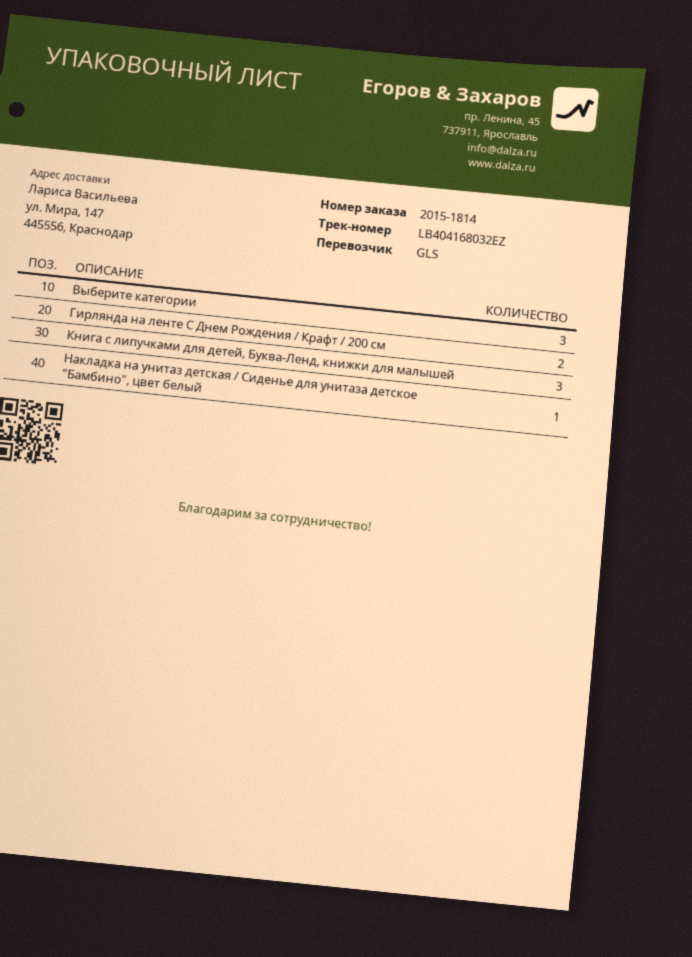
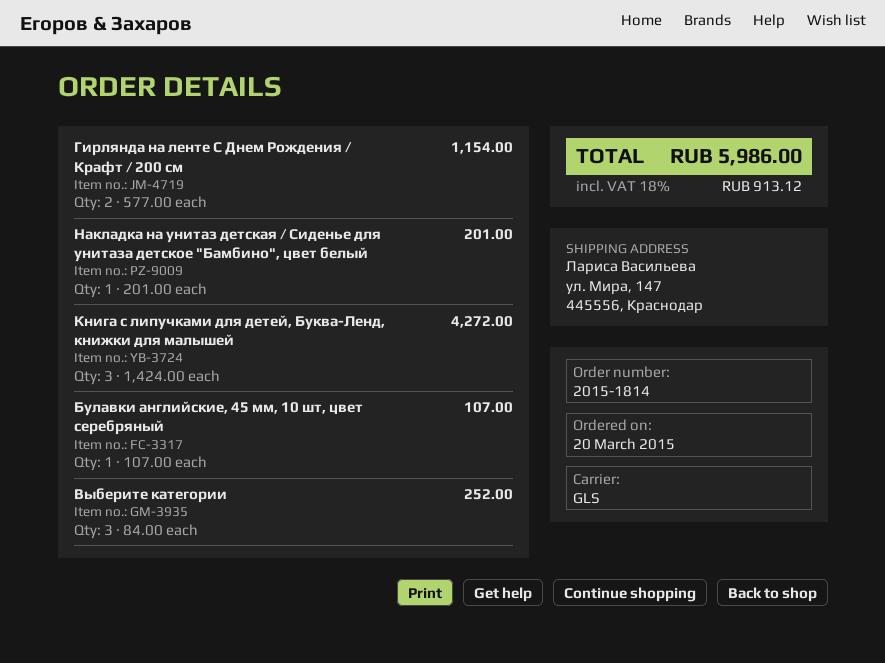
Булавки английские, 45 мм, 10 шт, цвет серебряный: none -> 1

